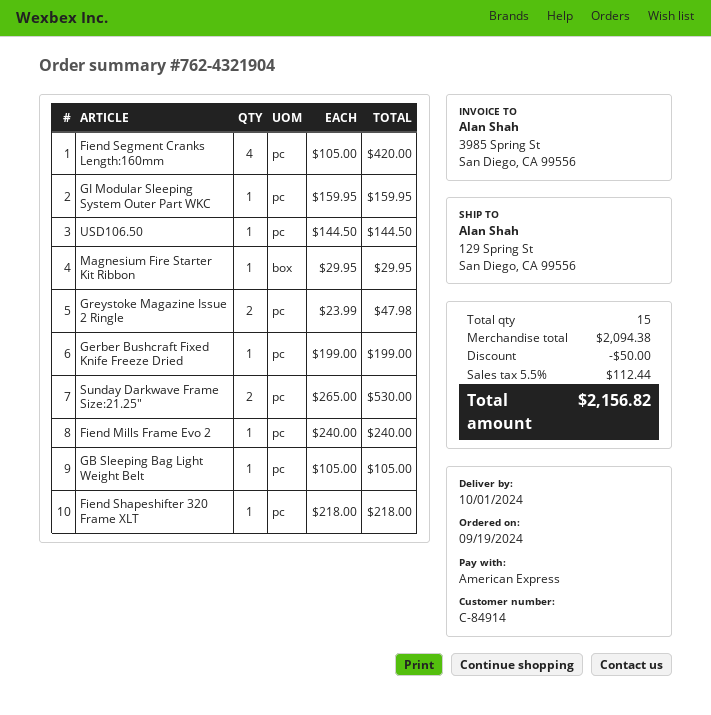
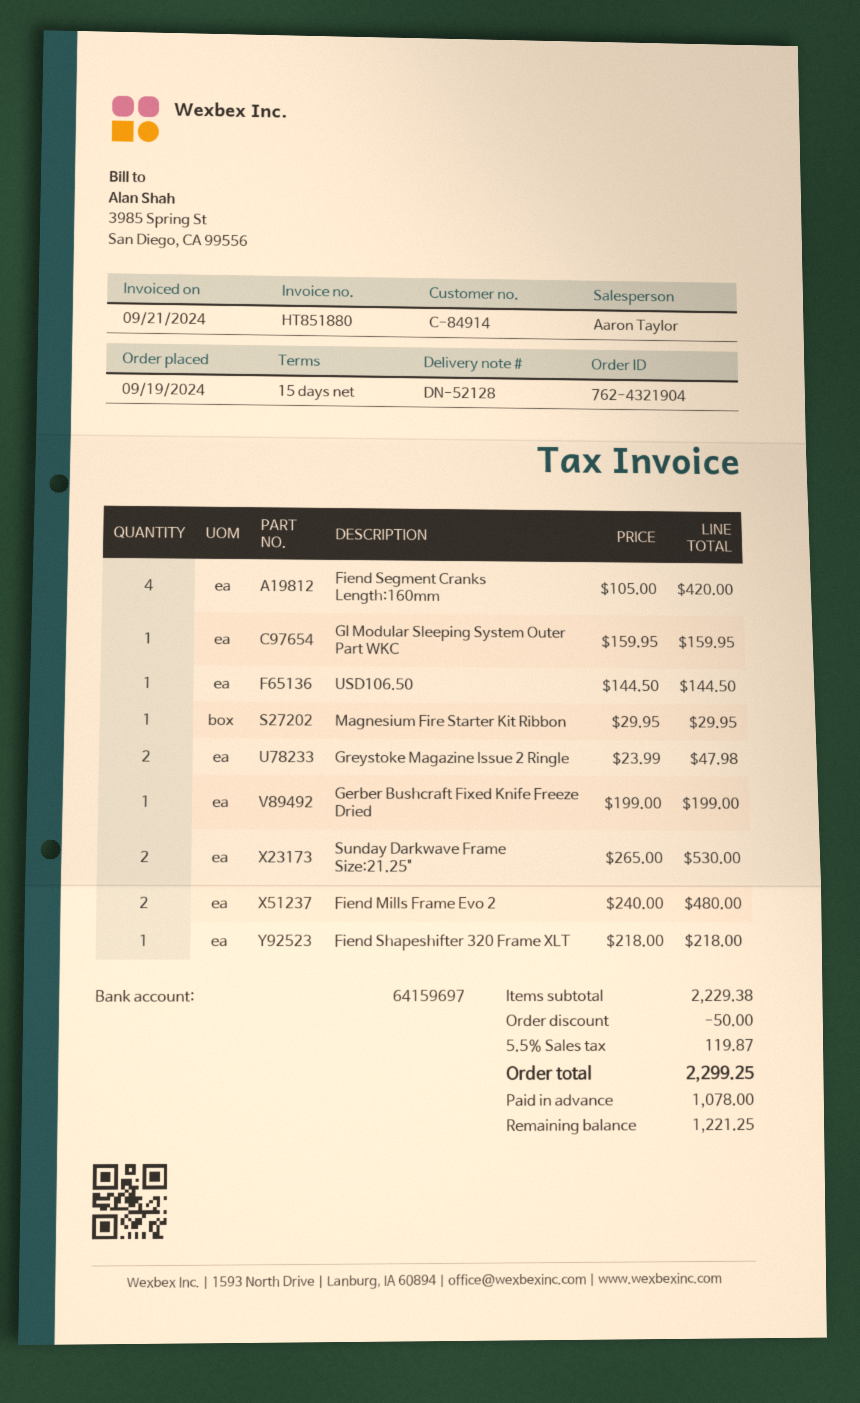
Fiend Mills Frame Evo 2: 1 x 240.00 = 240.00 -> 2 x 240.00 = 480.00
GB Sleeping Bag Light Weight Belt: 1 x 105.00 = 105.00 -> none
subtotal: 2094.38 -> 2229.38
tax: 5.5% = 112.44 -> 5.5% = 119.87
total: 2156.82 -> 2299.25

